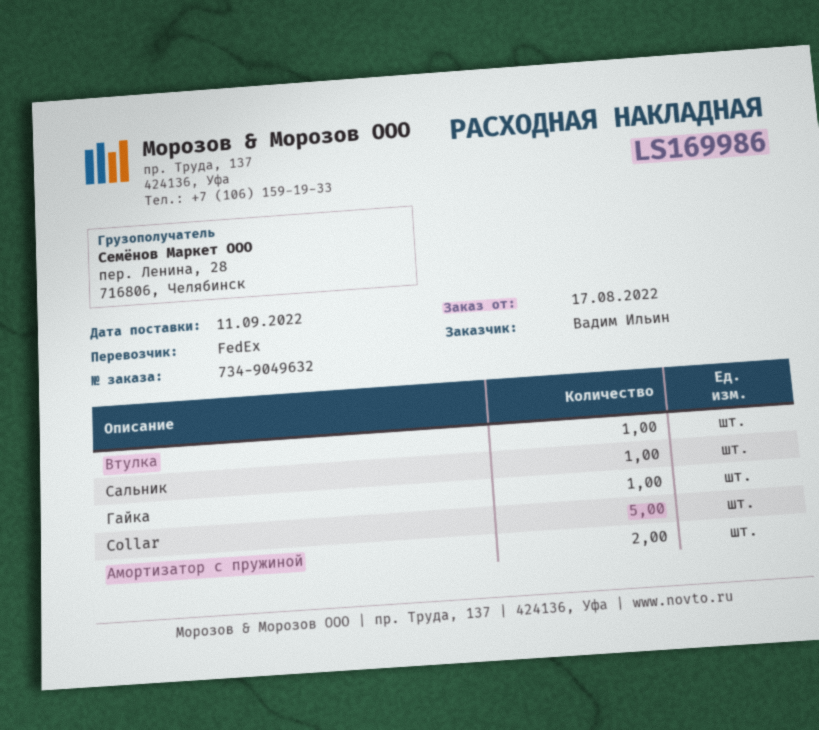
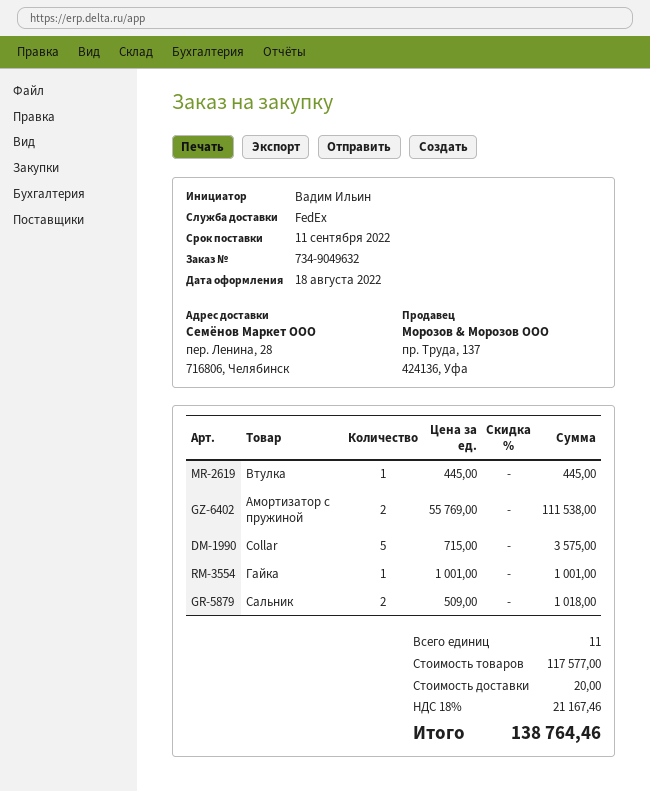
order date: 2022-08-17 -> 2022-08-18
Сальник: 1 -> 2

